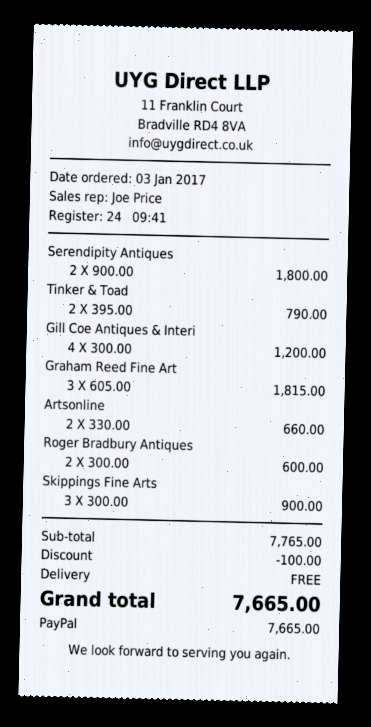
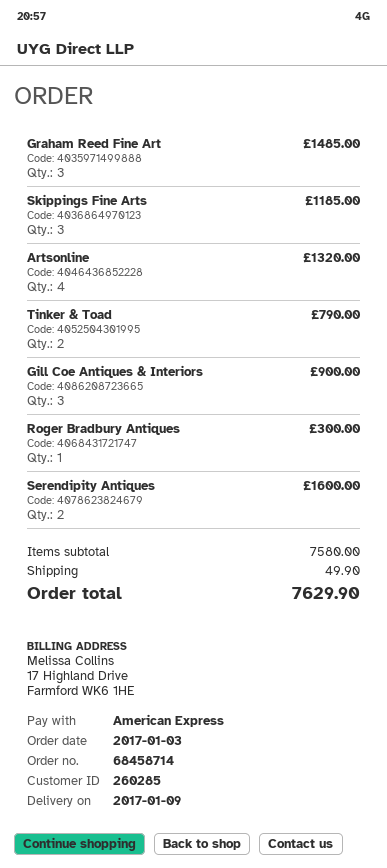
payment method: PayPal -> American Express
Serendipity Antiques: 2 for 1800.00 -> 2 for 1600.00
Gill Coe Antiques & Interi: 4 for 1200.00 -> 3 for 900.00
Graham Reed Fine Art: 3 for 1815.00 -> 3 for 1485.00
Artsonline: 2 for 660.00 -> 4 for 1320.00
Roger Bradbury Antiques: 2 for 600.00 -> 1 for 300.00
Skippings Fine Arts: 3 for 900.00 -> 3 for 1185.00
subtotal: 7765.00 -> 7580.00
discount: 100.00 -> none
shipping: 0.00 -> 49.90
total: 7665.00 -> 7629.90

